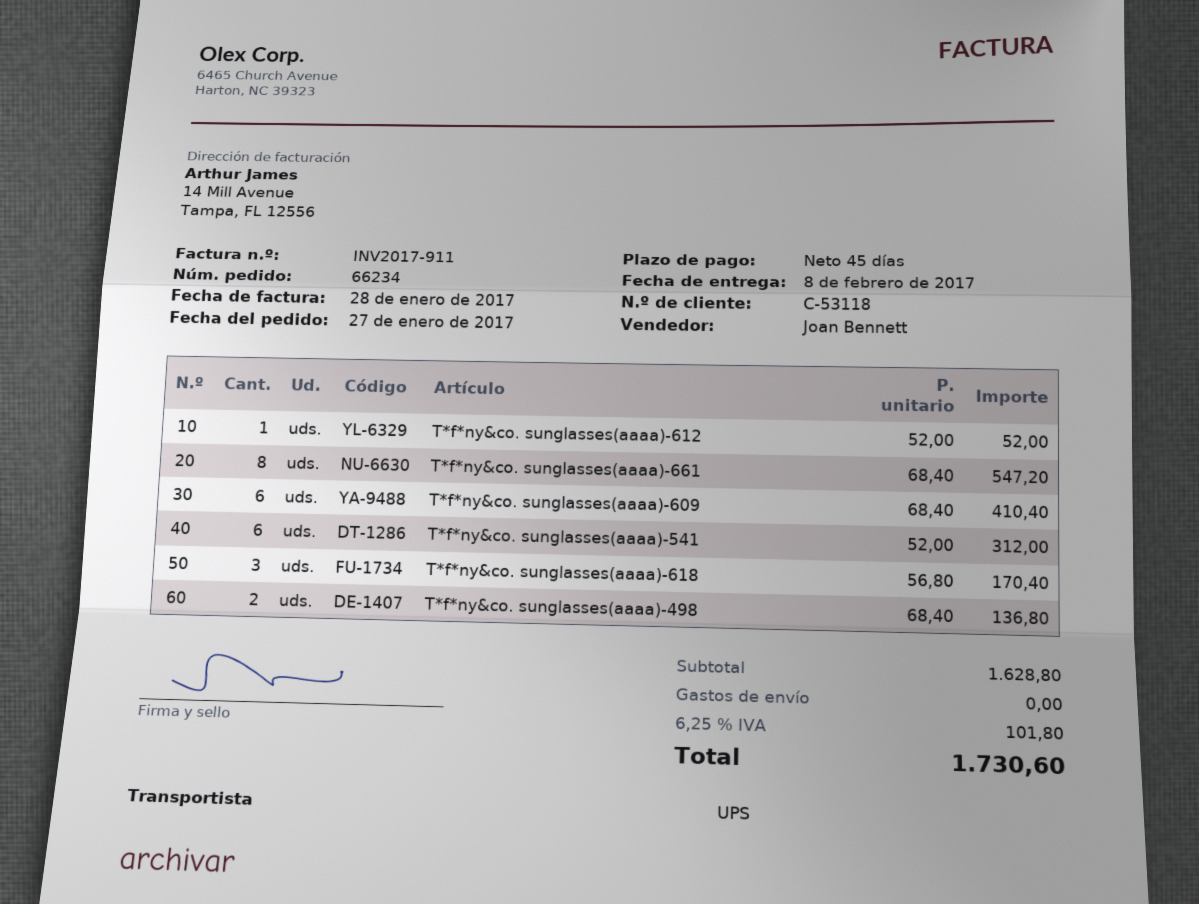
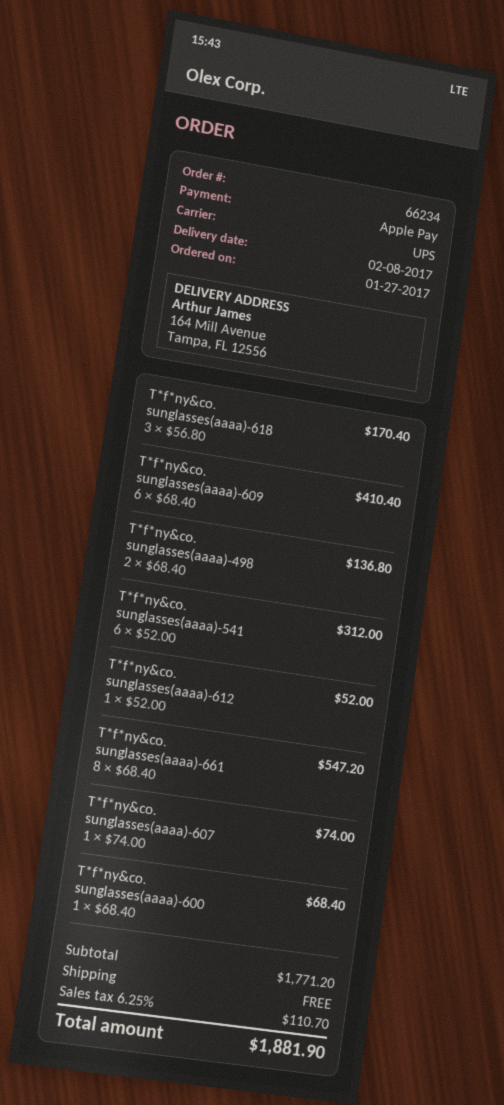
T*f*ny&co. sunglasses(aaaa)-607: none -> 1 x 74.00 = 74.00
T*f*ny&co. sunglasses(aaaa)-600: none -> 1 x 68.40 = 68.40
subtotal: 1628.80 -> 1771.20
tax: 6.25% = 101.80 -> 6.25% = 110.70
total: 1730.60 -> 1881.90

